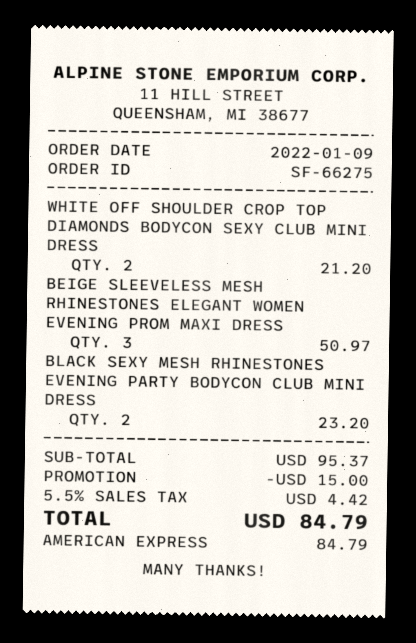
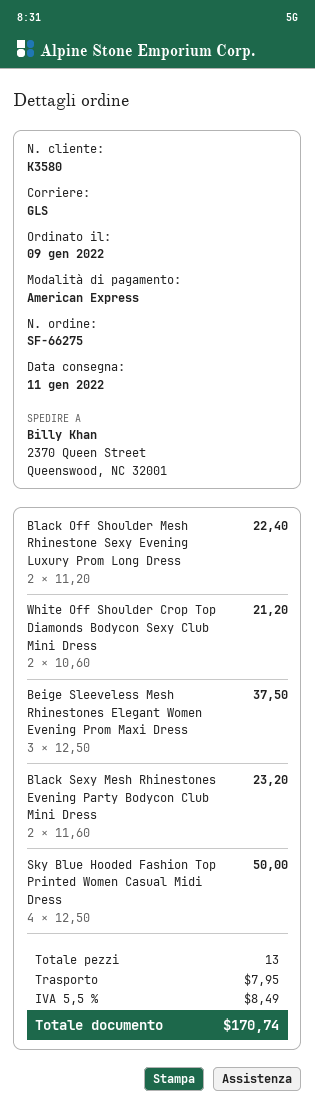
BEIGE SLEEVELESS MESH RHINESTONES ELEGANT WOMEN EVENING PROM MAXI DRESS: 3 for 50.97 -> 3 for 37.50
Black Off Shoulder Mesh Rhinestone Sexy Evening Luxury Prom Long Dress: none -> 2 for 22.40
Sky Blue Hooded Fashion Top Printed Women Casual Midi Dress: none -> 4 for 50.00
discount: 15.00 -> none
shipping: none -> 7.95
tax: 5.5% = 4.42 -> 5.5% = 8.49
total: 84.79 -> 170.74

